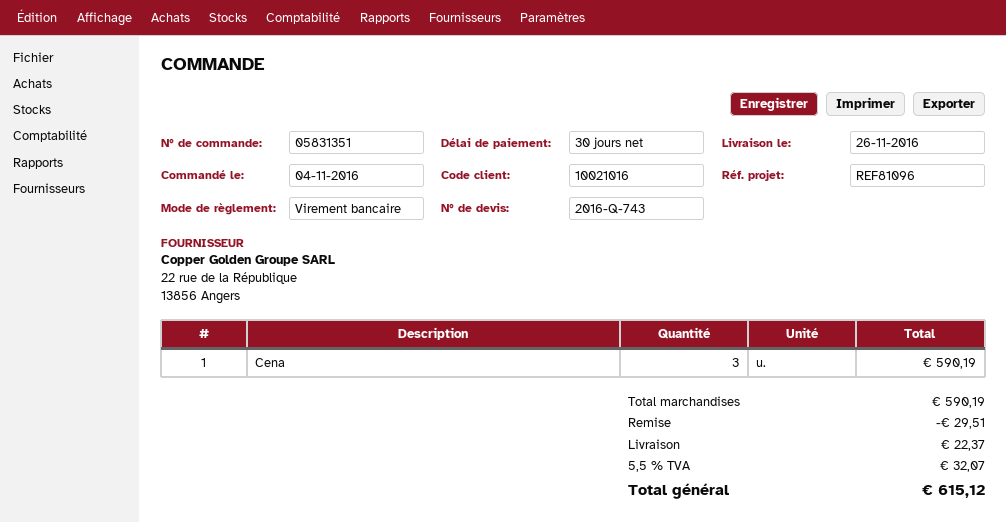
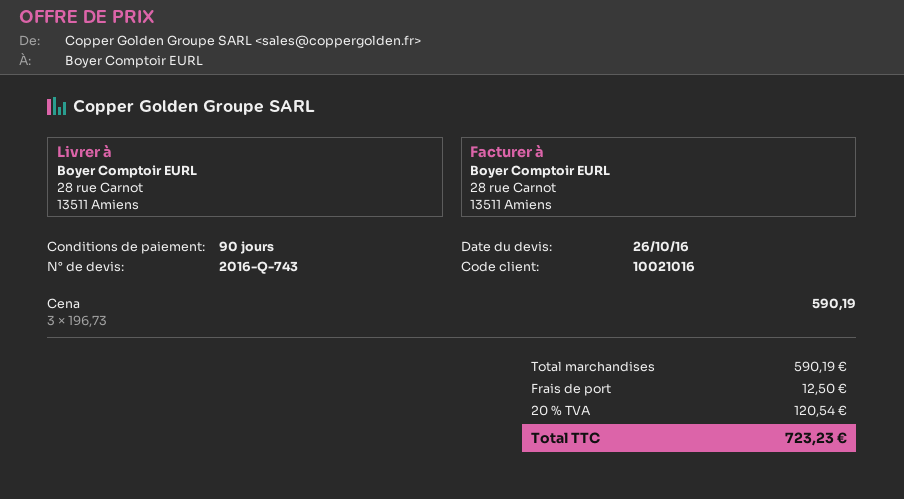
payment terms: 30 days -> 90 days
discount: 29.51 -> none
shipping: 22.37 -> 12.50
tax: 5.5% = 32.07 -> 20% = 120.54
total: 615.12 -> 723.23

